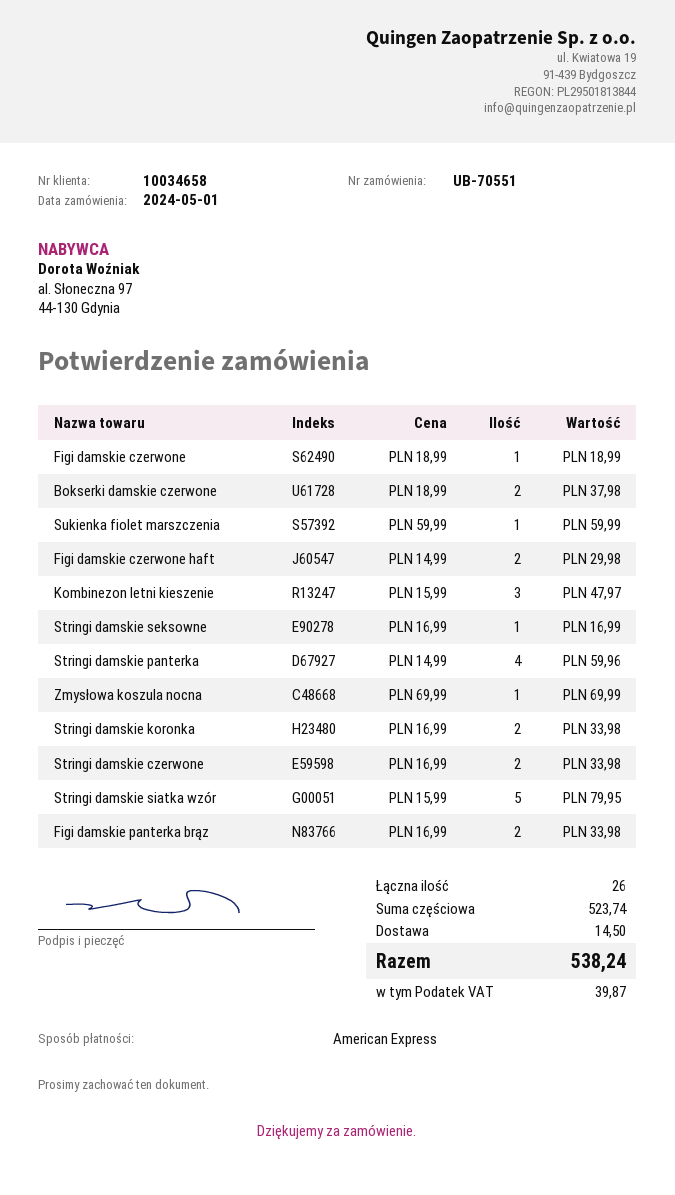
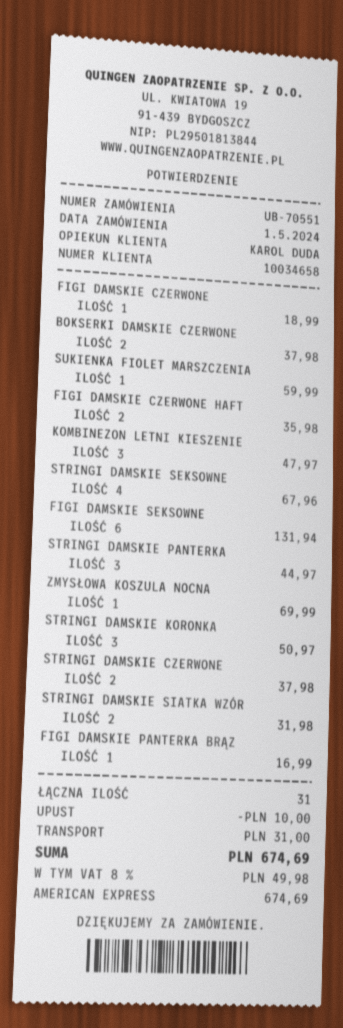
Figi damskie czerwone haft: 2 for 29.98 -> 2 for 35.98
Stringi damskie seksowne: 1 for 16.99 -> 4 for 67.96
Stringi damskie panterka: 4 for 59.96 -> 3 for 44.97
Stringi damskie koronka: 2 for 33.98 -> 3 for 50.97
Stringi damskie czerwone: 2 for 33.98 -> 2 for 37.98
Stringi damskie siatka wzór: 5 for 79.95 -> 2 for 31.98
Figi damskie panterka brąz: 2 for 33.98 -> 1 for 16.99
FIGI DAMSKIE SEKSOWNE: none -> 6 for 131.94
total quantity: 26 -> 31
discount: none -> 10.00
shipping: 14.50 -> 31.00
tax: 39.87 -> 49.98
total: 538.24 -> 674.69

